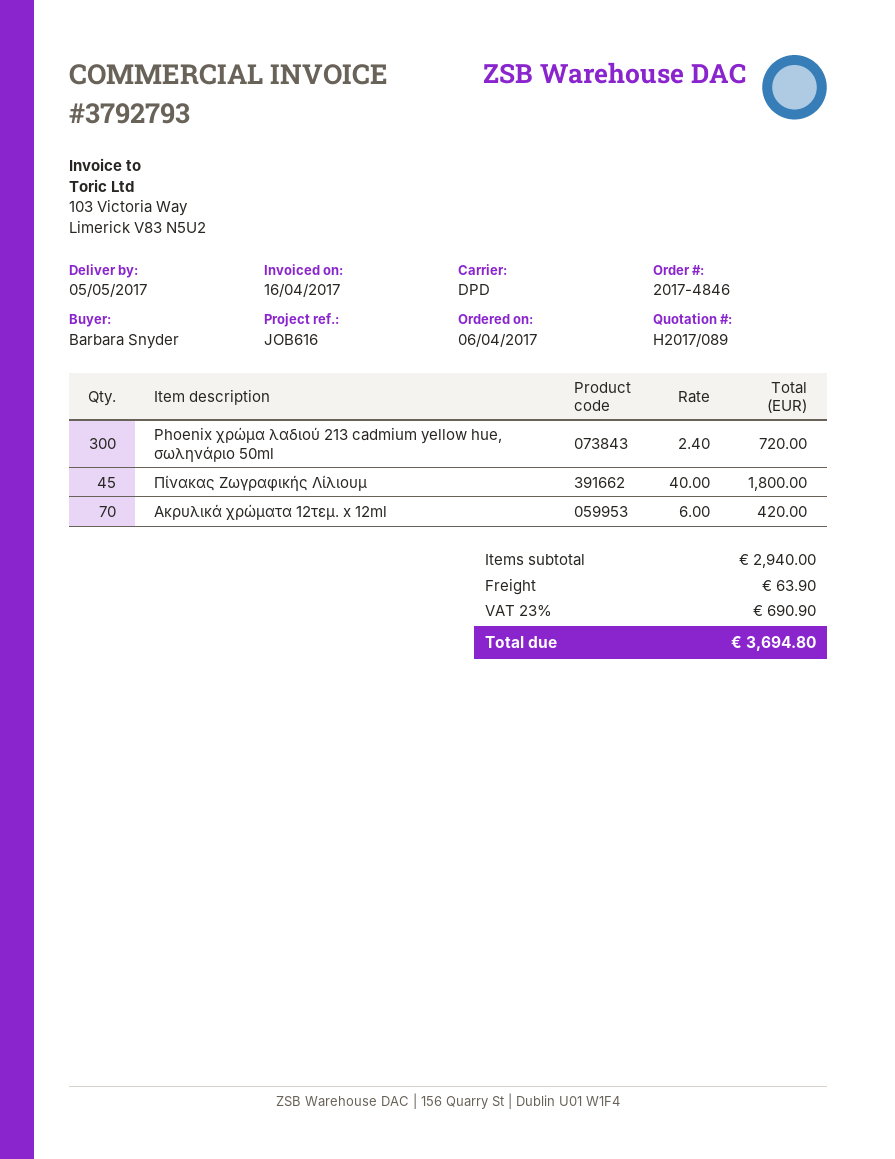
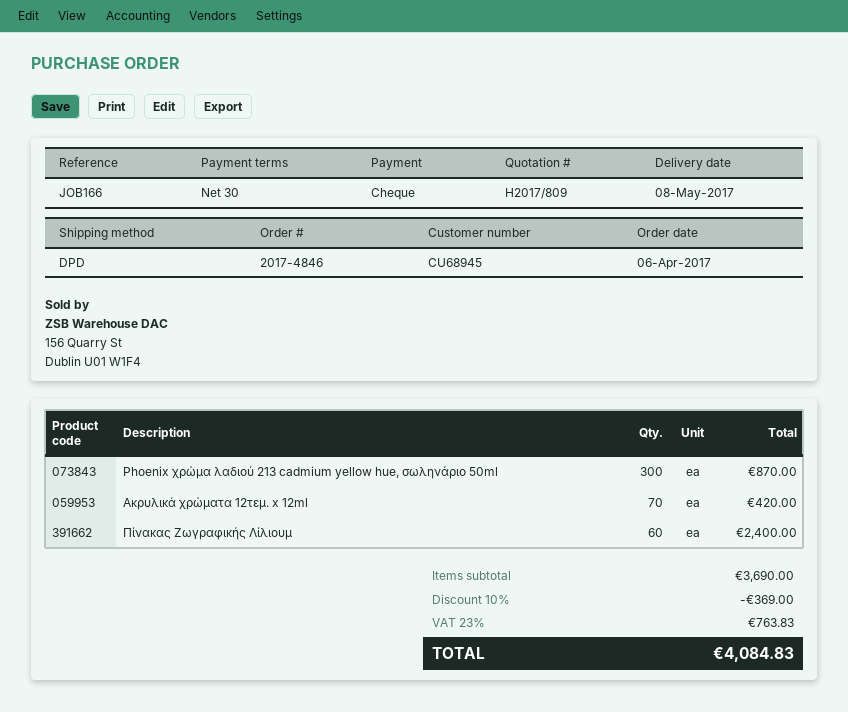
quote number: H2017/089 -> H2017/809
delivery date: 2017-05-05 -> 2017-05-08
reference: JOB616 -> JOB166
Phoenix χρώμα λαδιού 213 cadmium yellow hue, σωληνάριο 50ml: 300 for 720.00 -> 300 for 870.00
Πίνακας Ζωγραφικής Λίλιουμ: 45 for 1800.00 -> 60 for 2400.00
subtotal: 2940.00 -> 3690.00
discount: none -> 10% = 369.00
shipping: 63.90 -> none
tax: 23% = 690.90 -> 23% = 763.83
total: 3694.80 -> 4084.83

